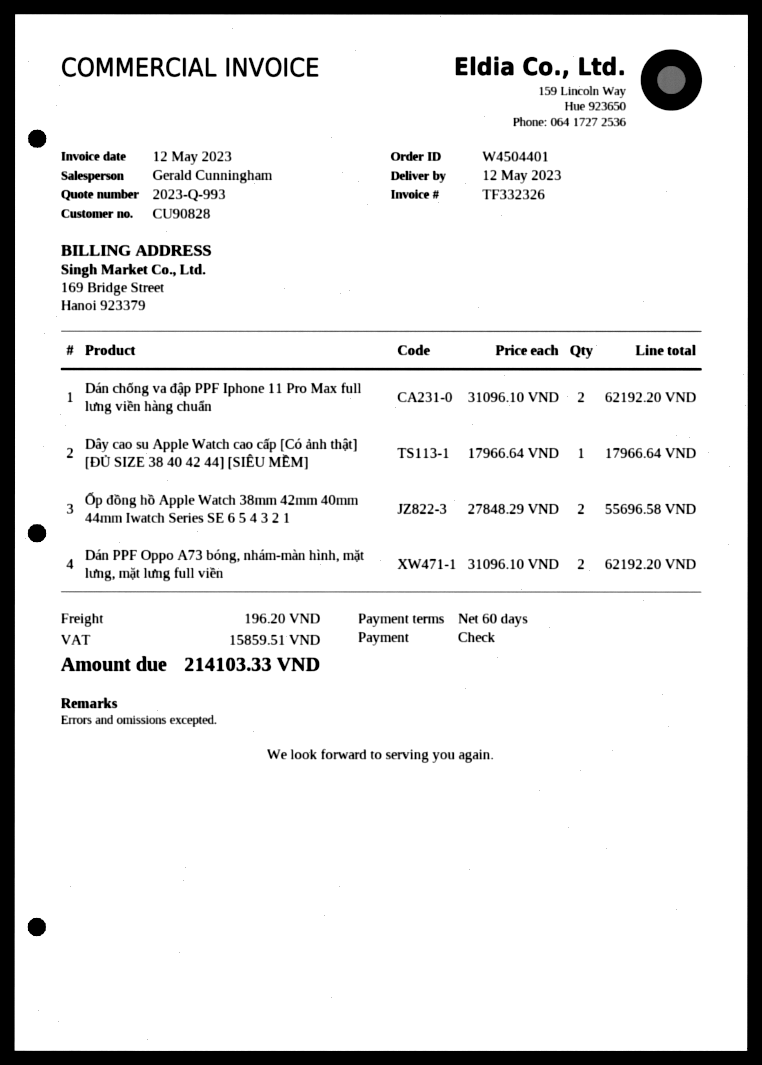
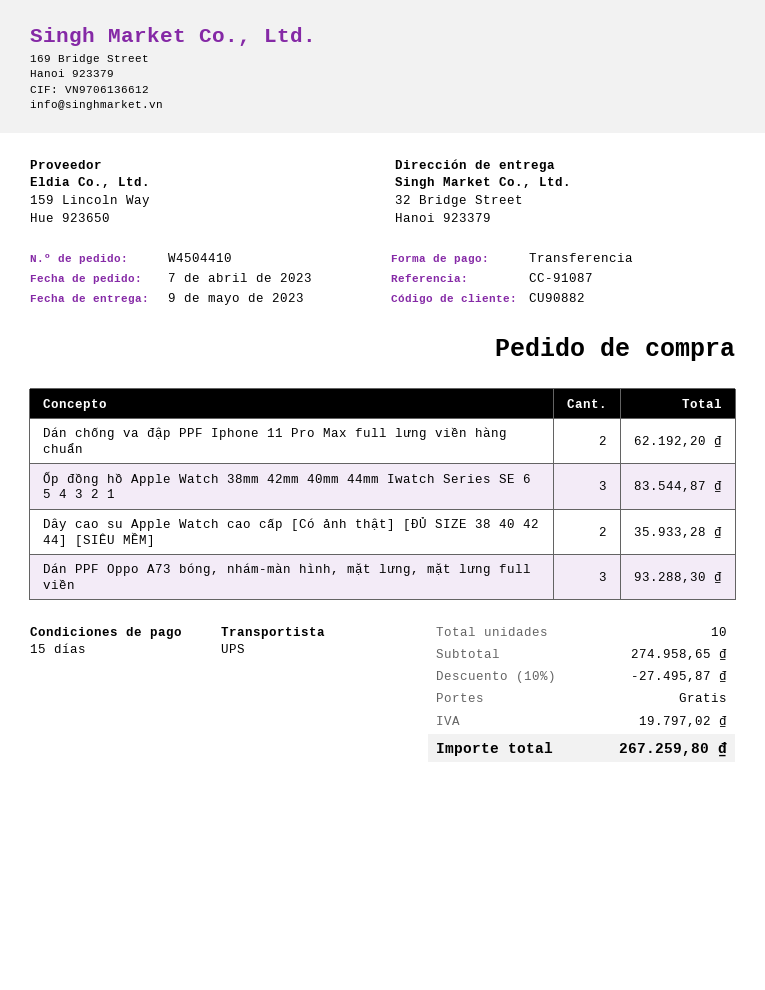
order number: W4504401 -> W4504410
delivery date: 2023-05-12 -> 2023-05-09
payment terms: 60 days -> 15 days
customer number: CU90828 -> CU90882
payment method: cheque -> bank transfer
Dây cao su Apple Watch cao cấp [Có ảnh thật] [ĐỦ SIZE 38 40 42 44] [SIÊU MỀM]: 1 for 17966.64 -> 2 for 35933.28
Ốp đồng hồ Apple Watch 38mm 42mm 40mm 44mm Iwatch Series SE 6 5 4 3 2 1: 2 for 55696.58 -> 3 for 83544.87
Dán PPF Oppo A73 bóng, nhám-màn hình, mặt lưng, mặt lưng full viền: 2 for 62192.20 -> 3 for 93288.30
discount: none -> 10% = 27495.87
shipping: 196.20 -> 0.00
tax: 15859.51 -> 19797.02
total: 214103.33 -> 267259.80

